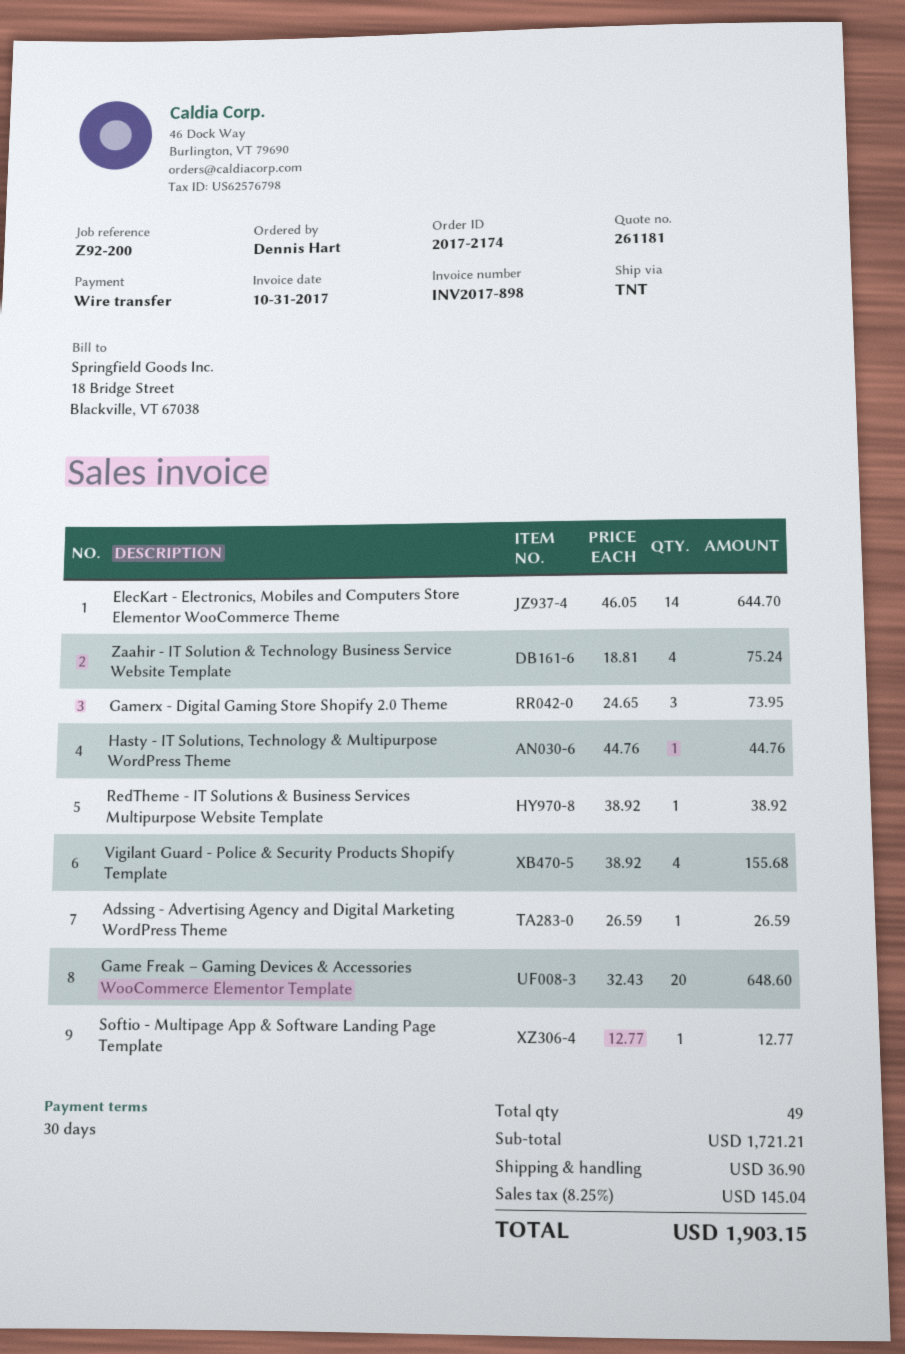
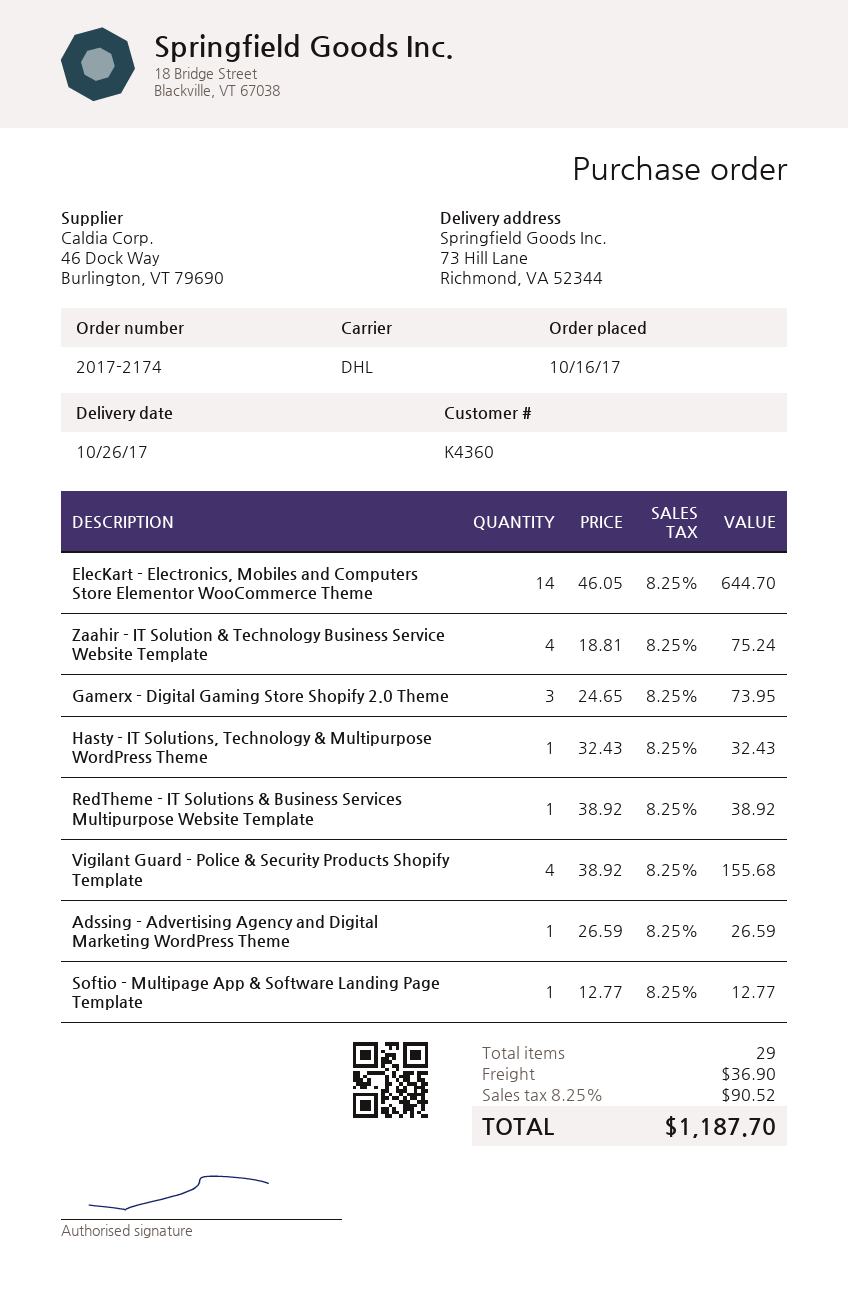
shipping method: TNT -> DHL
Hasty - IT Solutions, Technology & Multipurpose WordPress Theme: 1 x 44.76 = 44.76 -> 1 x 32.43 = 32.43
Game Freak – Gaming Devices & Accessories WooCommerce Elementor Template: 20 x 32.43 = 648.60 -> none
total quantity: 49 -> 29
tax: 8.25% = 145.04 -> 8.25% = 90.52
total: 1903.15 -> 1187.70

